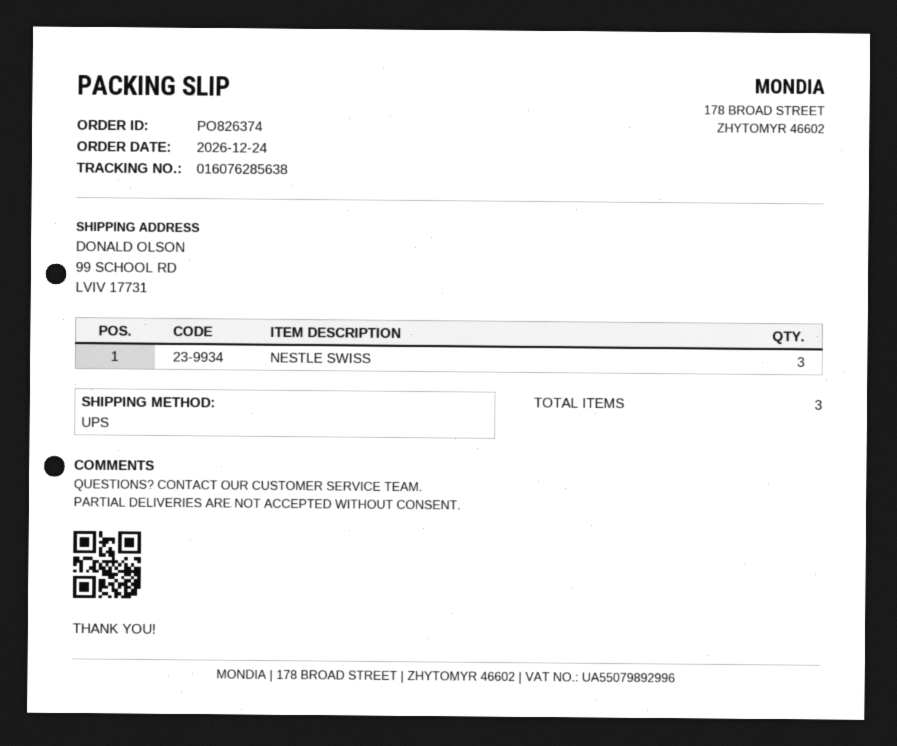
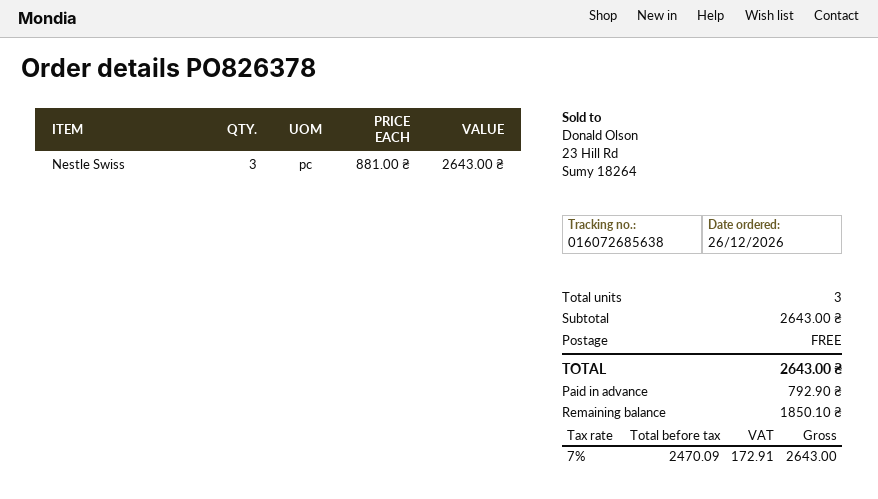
order number: PO826374 -> PO826378
order date: 2026-12-24 -> 2026-12-26
tracking number: 016076285638 -> 016072685638

